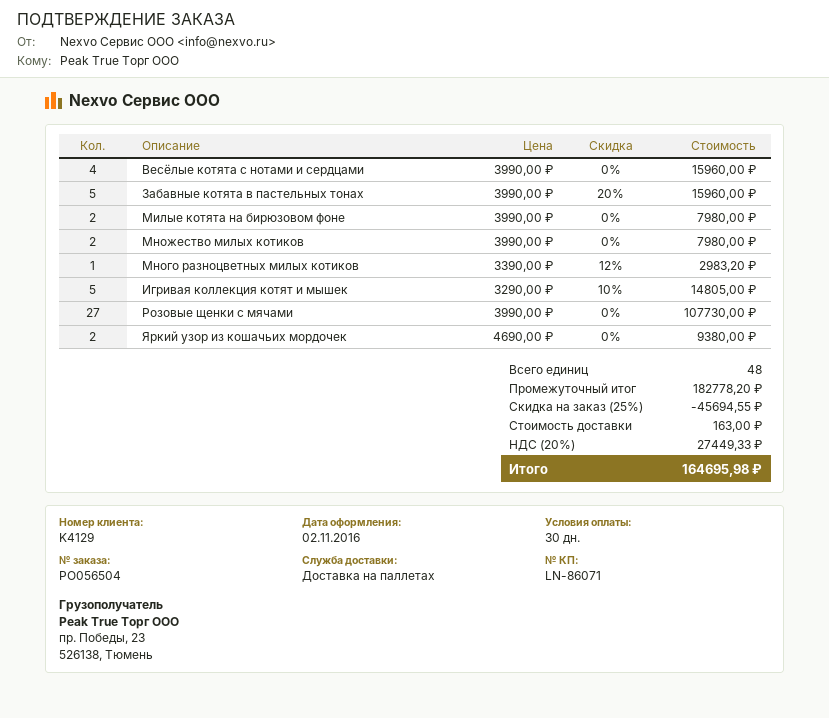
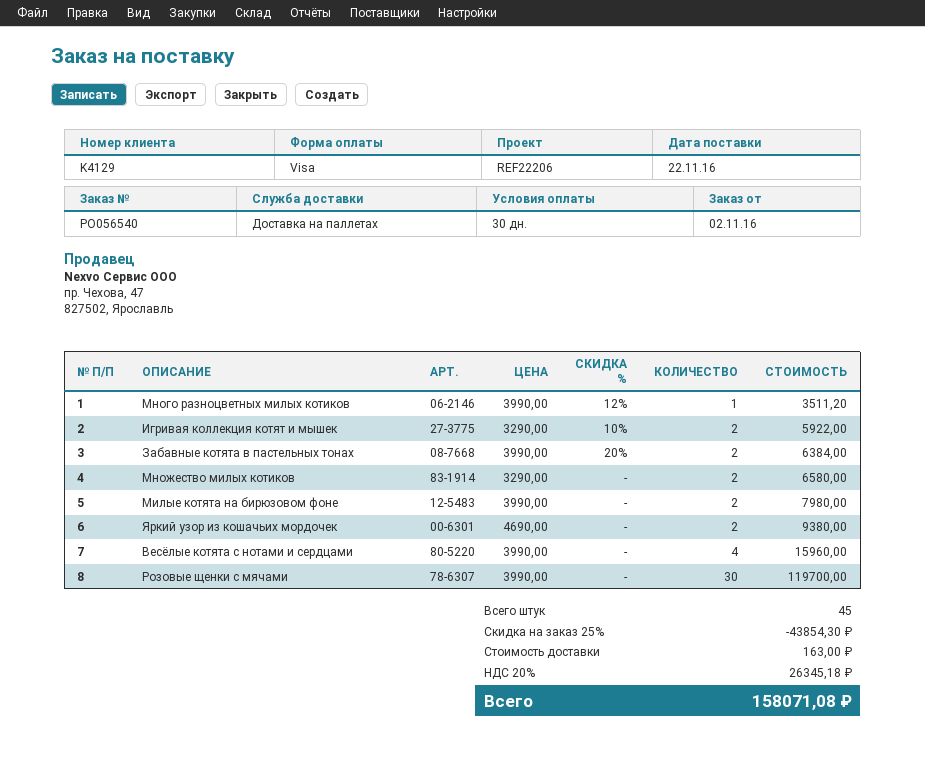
order number: PO056504 -> PO056540
Забавные котята в пастельных тонах: 5 x 3990.00 - 20% = 15960.00 -> 2 x 3990.00 - 20% = 6384.00
Множество милых котиков: 2 x 3990.00 = 7980.00 -> 2 x 3290.00 = 6580.00
Много разноцветных милых котиков: 1 x 3390.00 - 12% = 2983.20 -> 1 x 3990.00 - 12% = 3511.20
Игривая коллекция котят и мышек: 5 x 3290.00 - 10% = 14805.00 -> 2 x 3290.00 - 10% = 5922.00
Розовые щенки с мячами: 27 x 3990.00 = 107730.00 -> 30 x 3990.00 = 119700.00
total quantity: 48 -> 45
discount: 25% = 45694.55 -> 25% = 43854.30
tax: 20% = 27449.33 -> 20% = 26345.18
total: 164695.98 -> 158071.08

